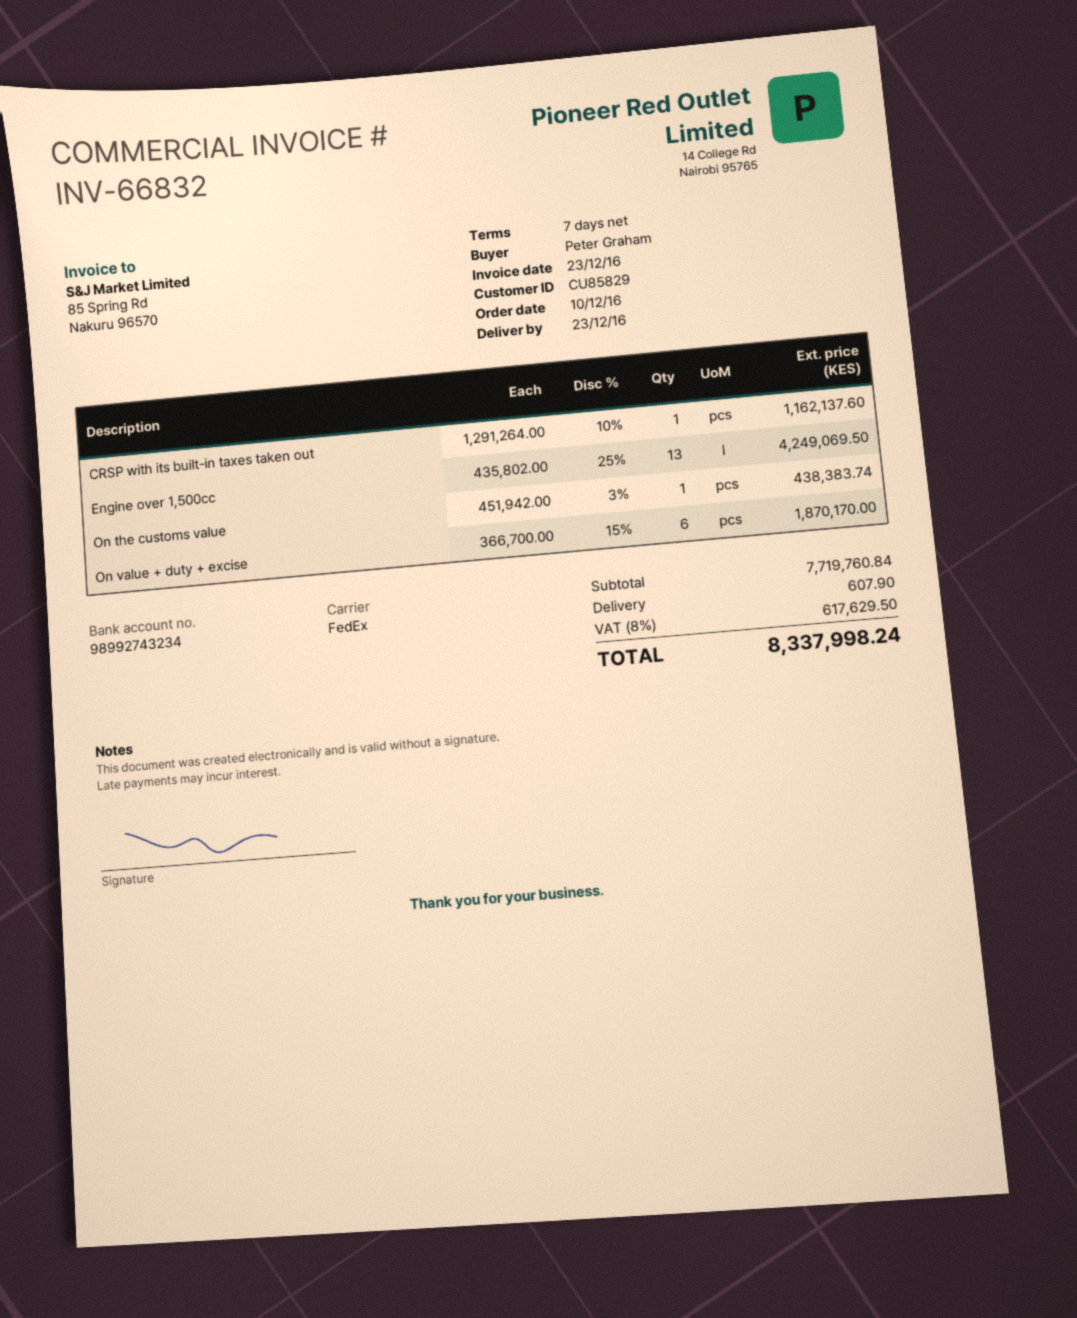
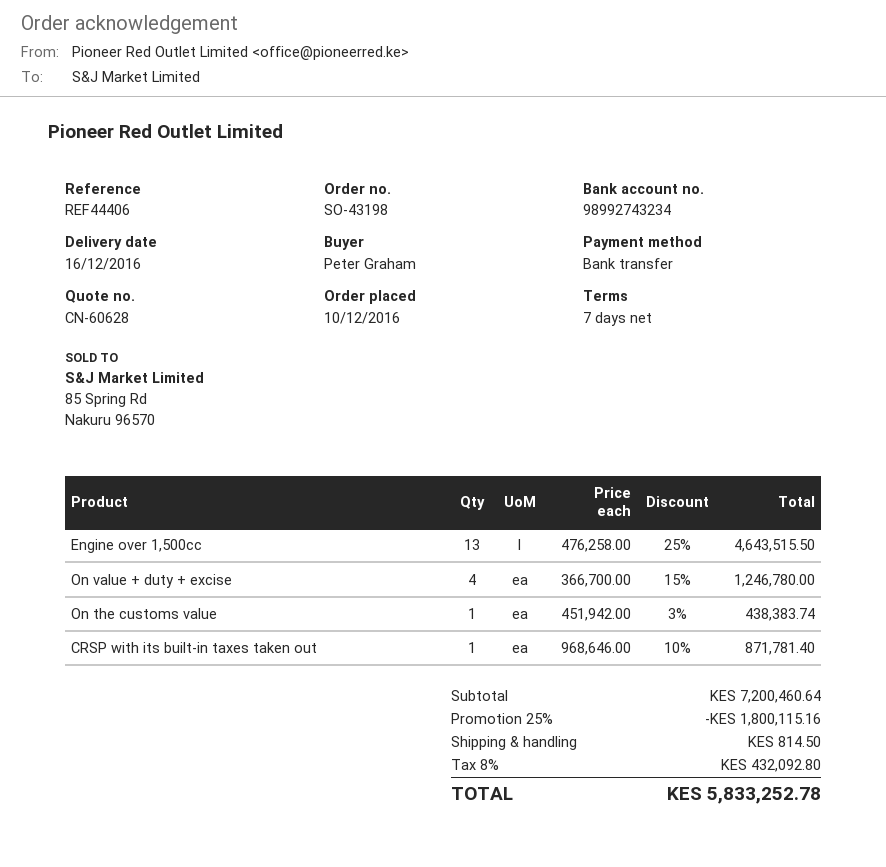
delivery date: 2016-12-23 -> 2016-12-16
CRSP with its built-in taxes taken out: 1 x 1291264.00 - 10% = 1162137.60 -> 1 x 968646.00 - 10% = 871781.40
Engine over 1,500cc: 13 x 435802.00 - 25% = 4249069.50 -> 13 x 476258.00 - 25% = 4643515.50
On value + duty + excise: 6 x 366700.00 - 15% = 1870170.00 -> 4 x 366700.00 - 15% = 1246780.00
subtotal: 7719760.84 -> 7200460.64
discount: none -> 25% = 1800115.16
shipping: 607.90 -> 814.50
tax: 8% = 617629.50 -> 8% = 432092.80
total: 8337998.24 -> 5833252.78

